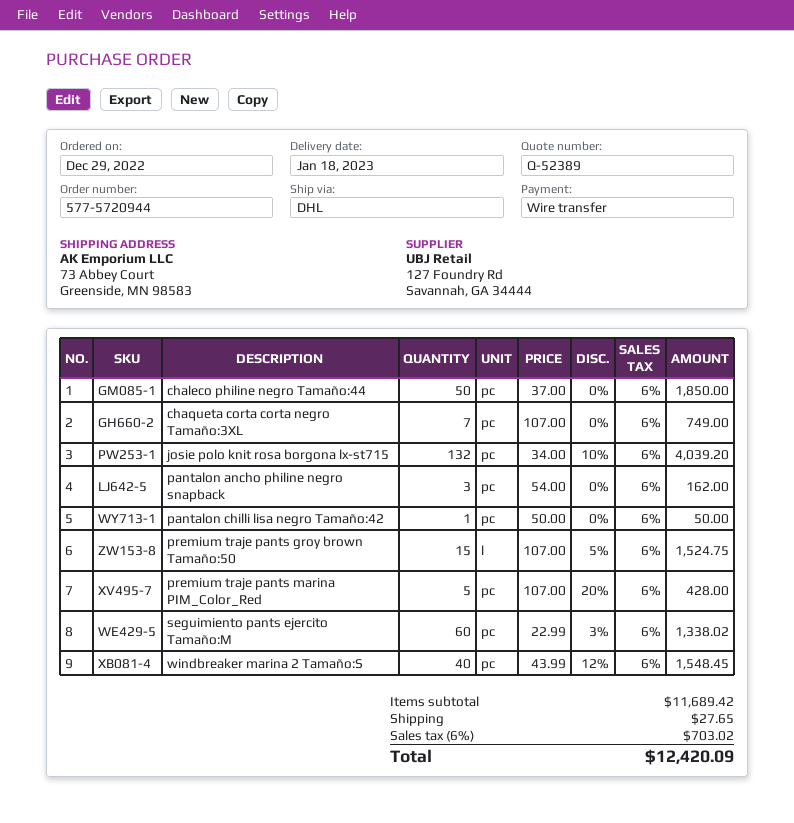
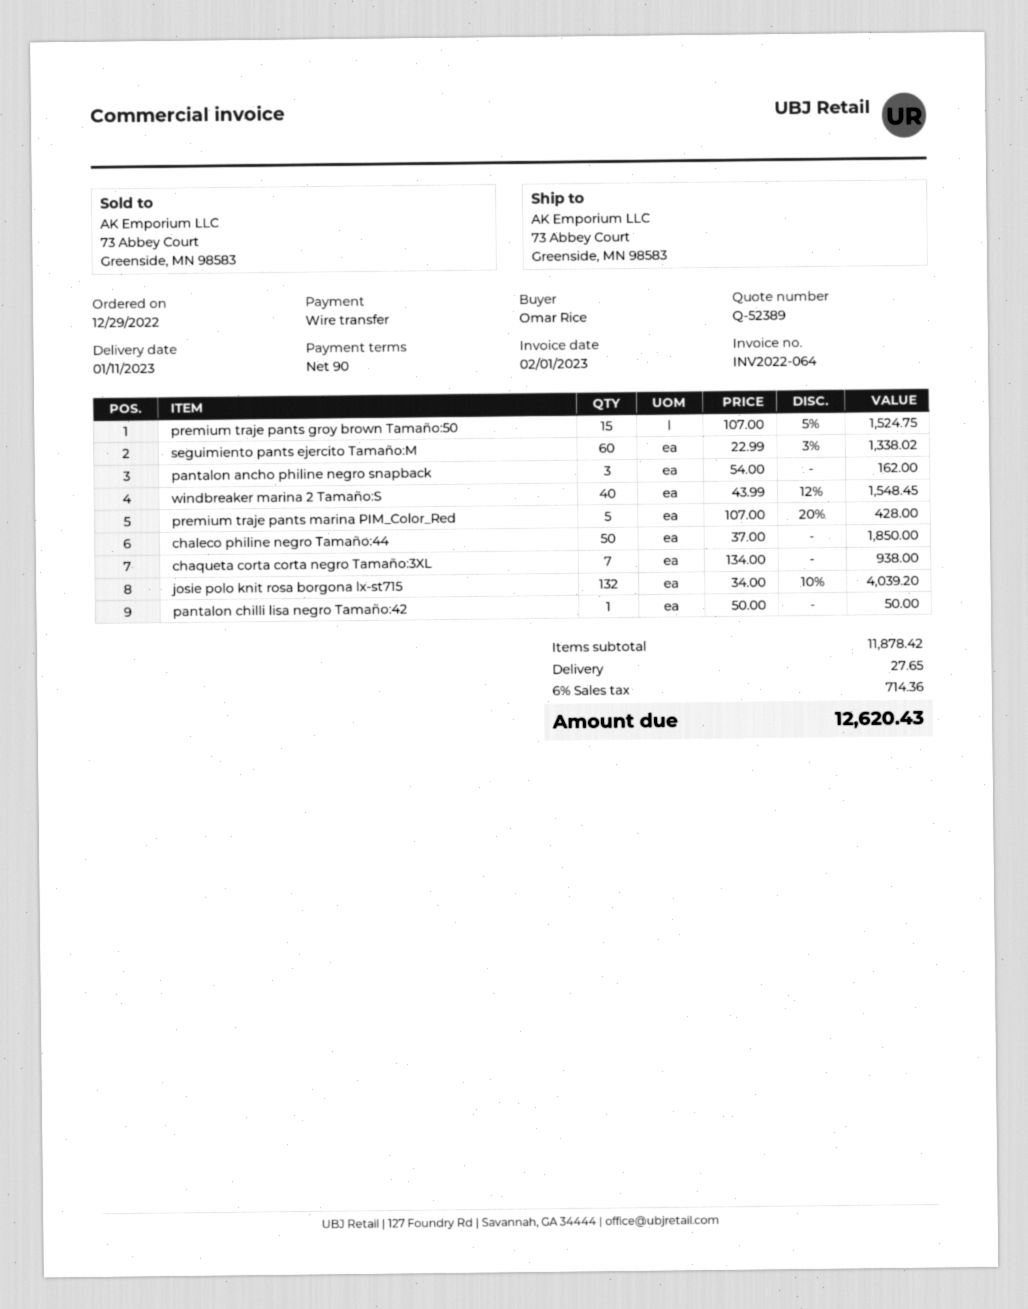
delivery date: 2023-01-18 -> 2023-01-11
chaqueta corta corta negro Tamaño:3XL: 7 x 107.00 = 749.00 -> 7 x 134.00 = 938.00
subtotal: 11689.42 -> 11878.42
tax: 6% = 703.02 -> 6% = 714.36
total: 12420.09 -> 12620.43

